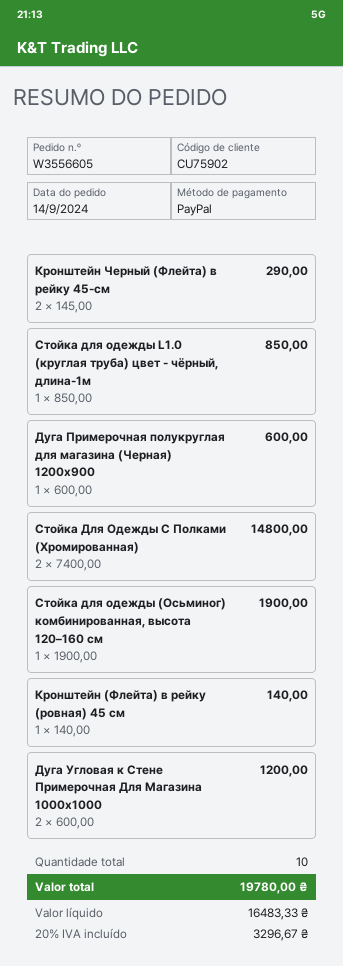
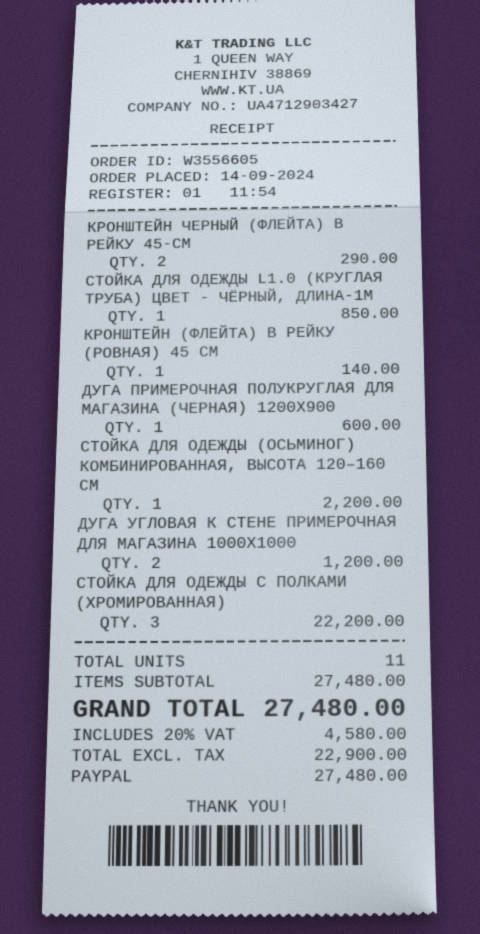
Стойка Для Одежды С Полками (Хромированная): 2 for 14800.00 -> 3 for 22200.00
Стойка для одежды (Осьминог) комбинированная, высота 120–160 см: 1 for 1900.00 -> 1 for 2200.00
total quantity: 10 -> 11
net: 16483.33 -> 22900.00
tax: 20% = 3296.67 -> 20% = 4580.00
total: 19780.00 -> 27480.00

